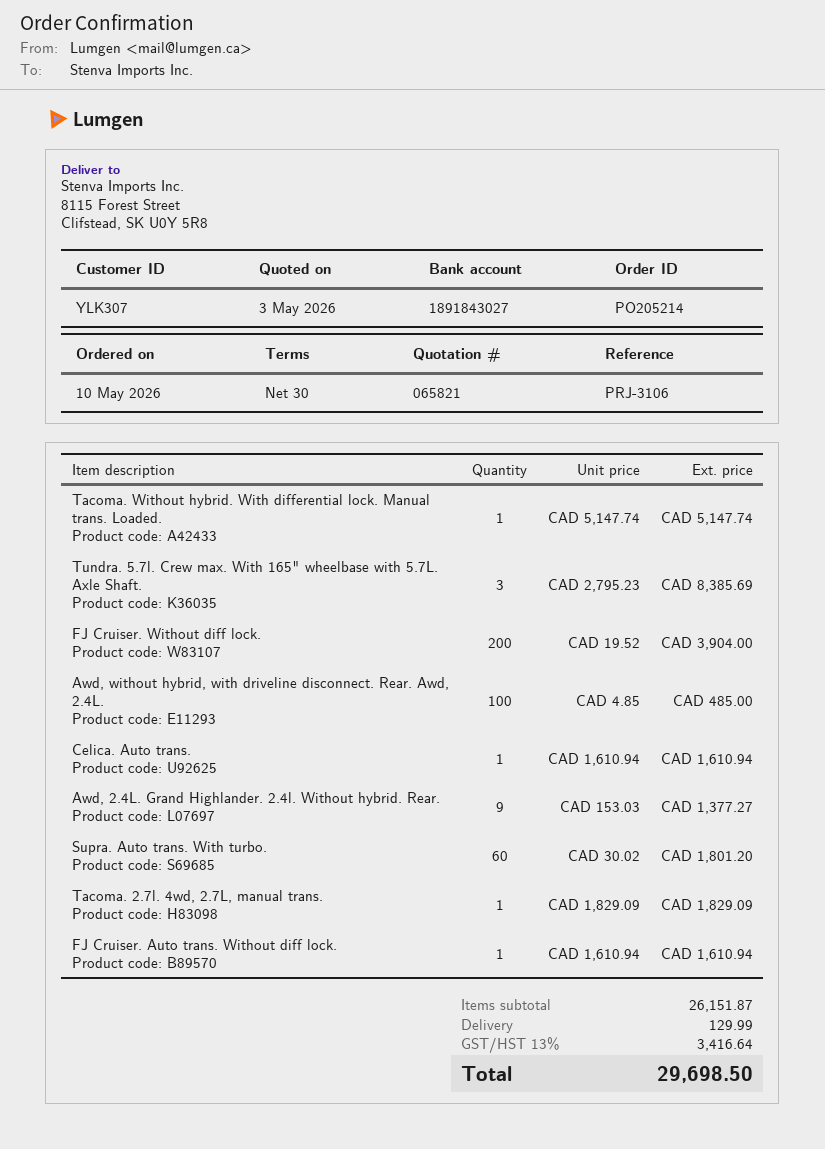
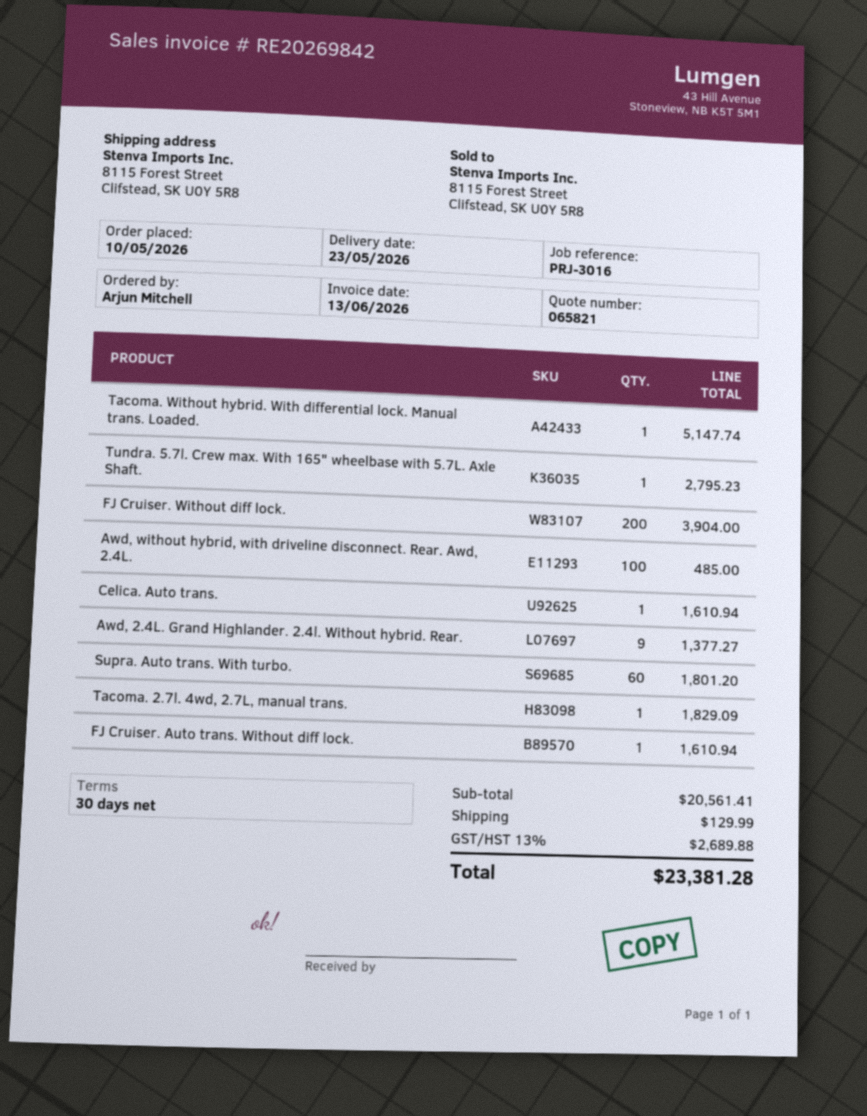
reference: PRJ-3106 -> PRJ-3016
Tundra. 5.7l. Crew max. With 165" wheelbase with 5.7L. Axle Shaft.: 3 for 8385.69 -> 1 for 2795.23
subtotal: 26151.87 -> 20561.41
tax: 13% = 3416.64 -> 13% = 2689.88
total: 29698.50 -> 23381.28

